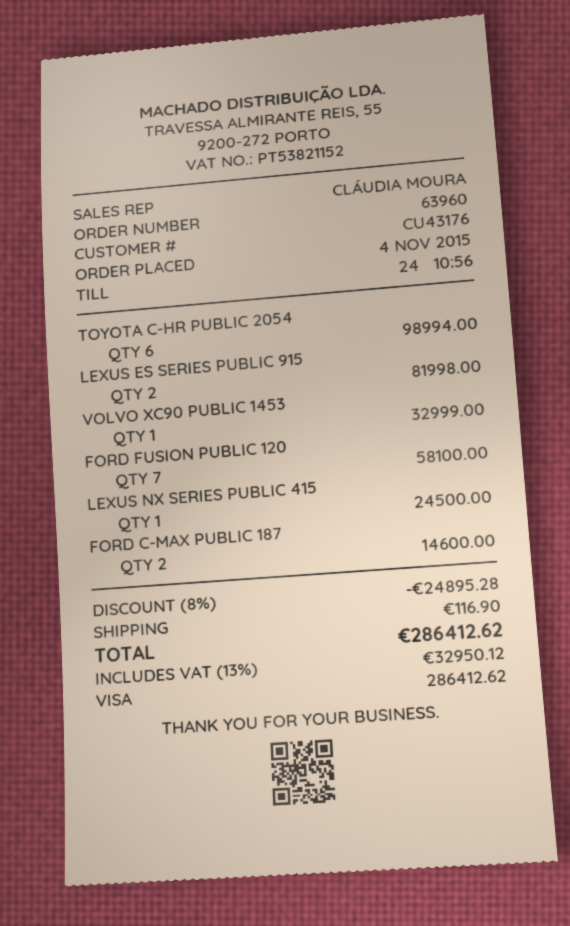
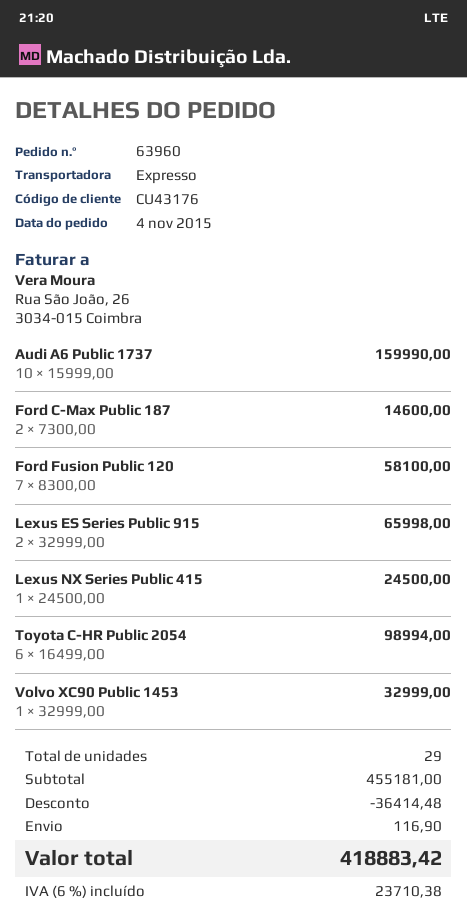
LEXUS ES SERIES PUBLIC 915: 2 for 81998.00 -> 2 for 65998.00
Audi A6 Public 1737: none -> 10 for 159990.00
discount: 24895.28 -> 36414.48
tax: 13% = 32950.12 -> 6% = 23710.38
total: 286412.62 -> 418883.42

